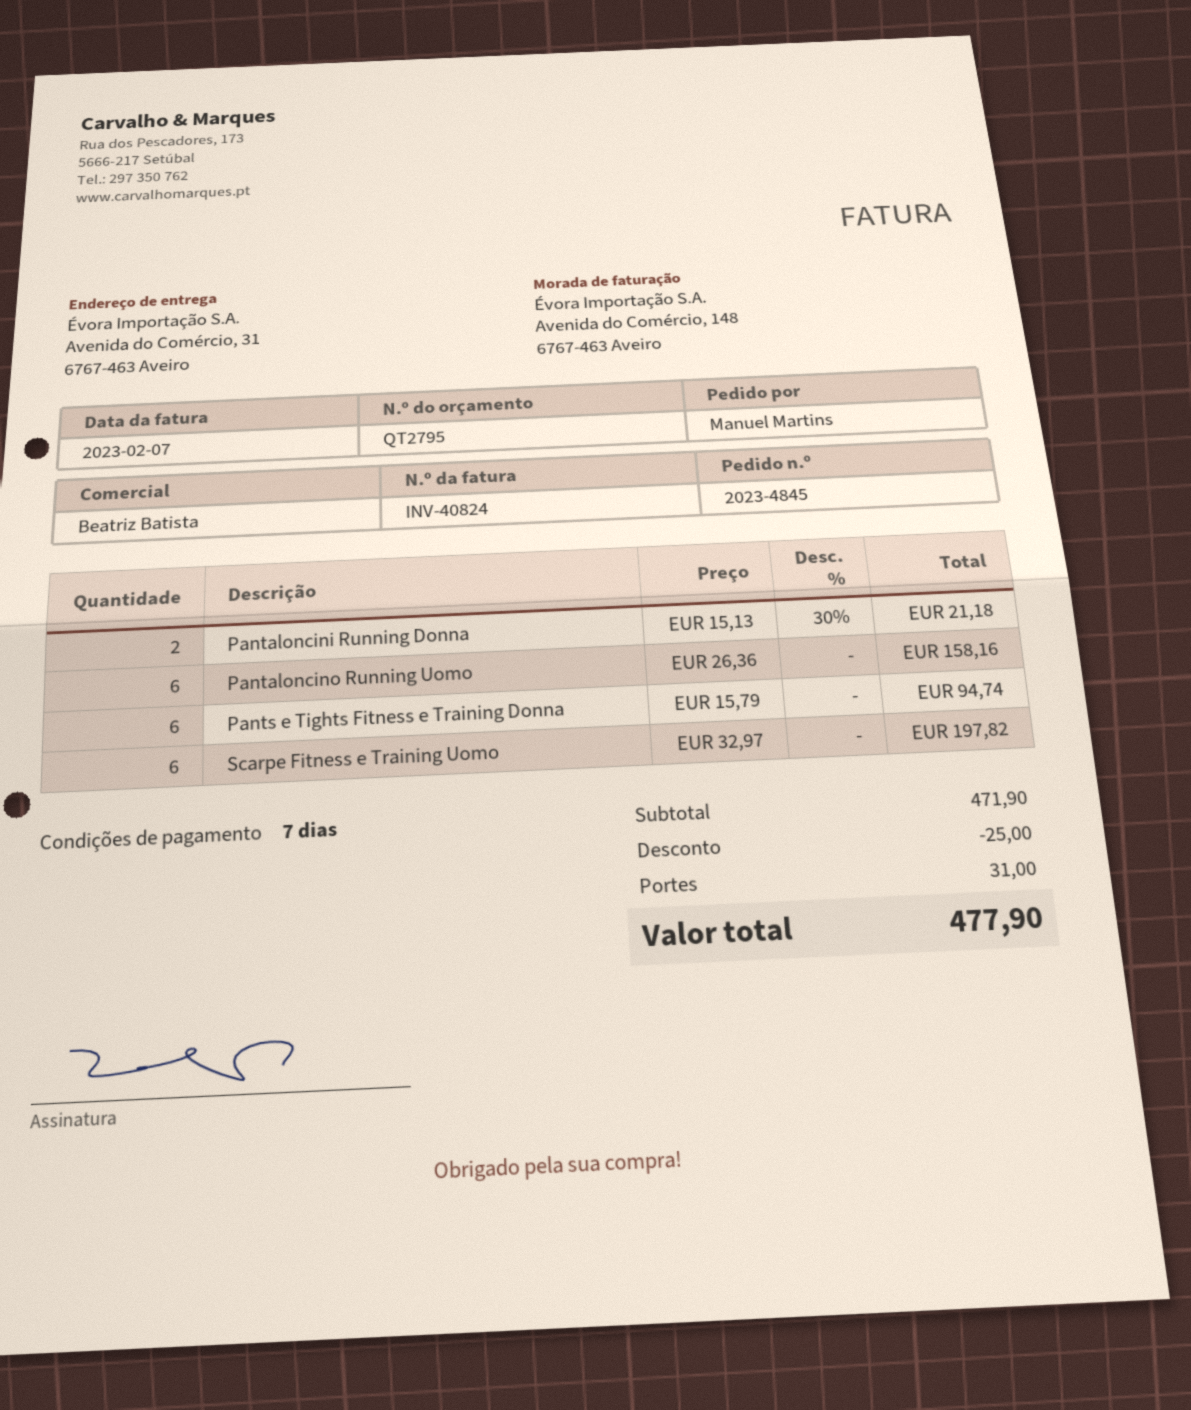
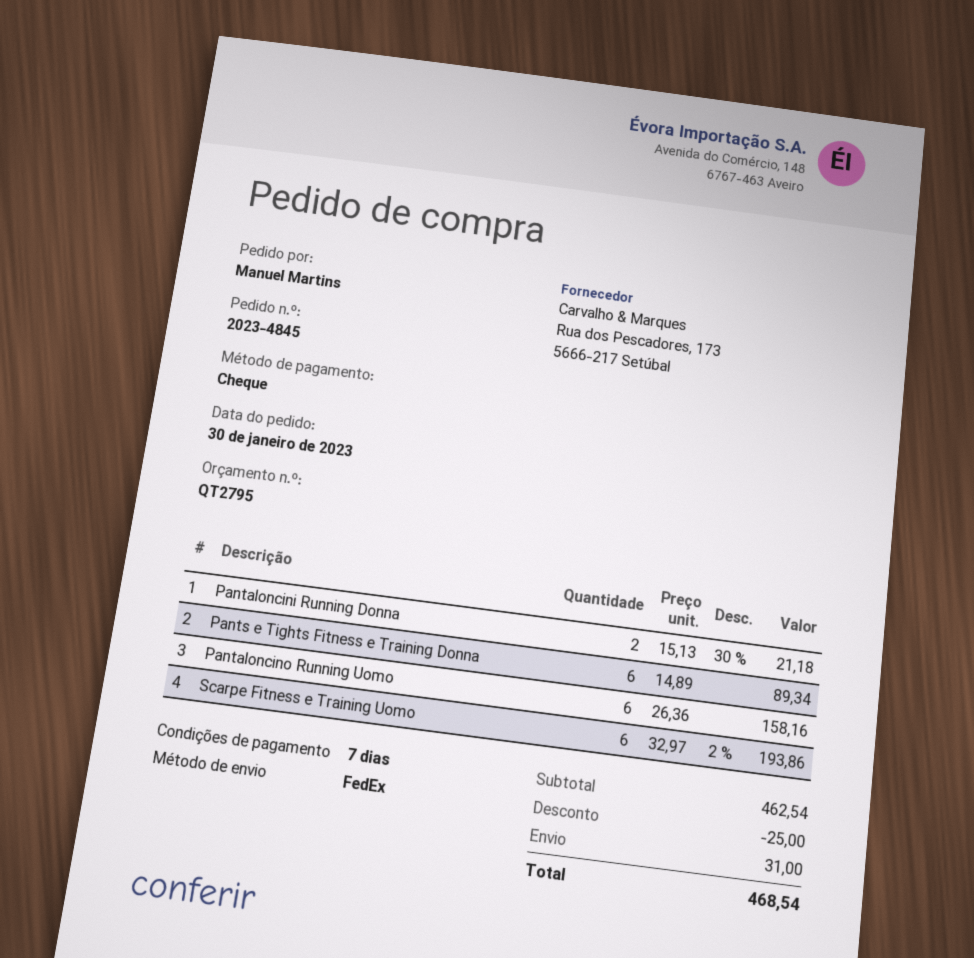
Pants e Tights Fitness e Training Donna: 6 x 15.79 = 94.74 -> 6 x 14.89 = 89.34
Scarpe Fitness e Training Uomo: 6 x 32.97 = 197.82 -> 6 x 32.97 - 2% = 193.86
subtotal: 471.90 -> 462.54
total: 477.90 -> 468.54

